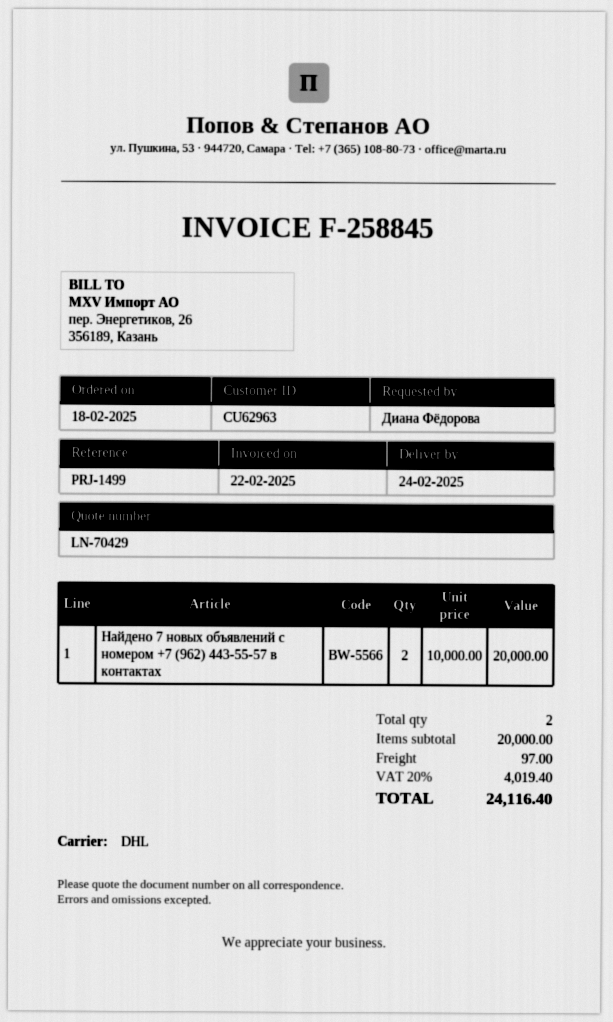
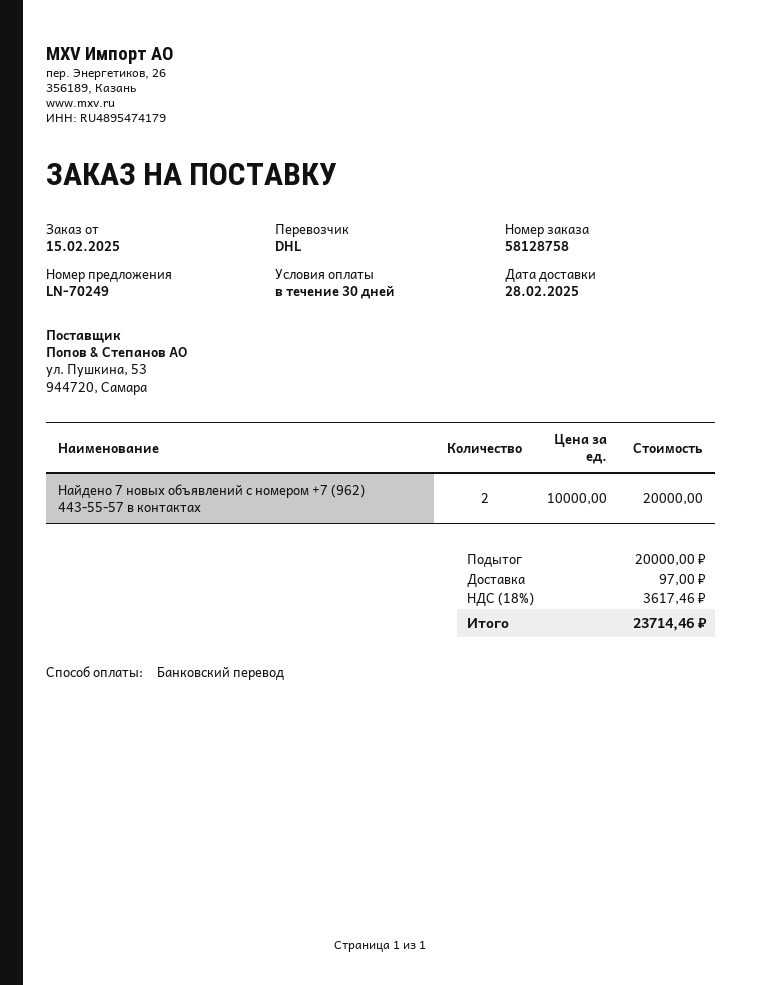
quote number: LN-70429 -> LN-70249
order date: 2025-02-18 -> 2025-02-15
delivery date: 2025-02-24 -> 2025-02-28
tax: 20% = 4019.40 -> 18% = 3617.46
total: 24116.40 -> 23714.46

